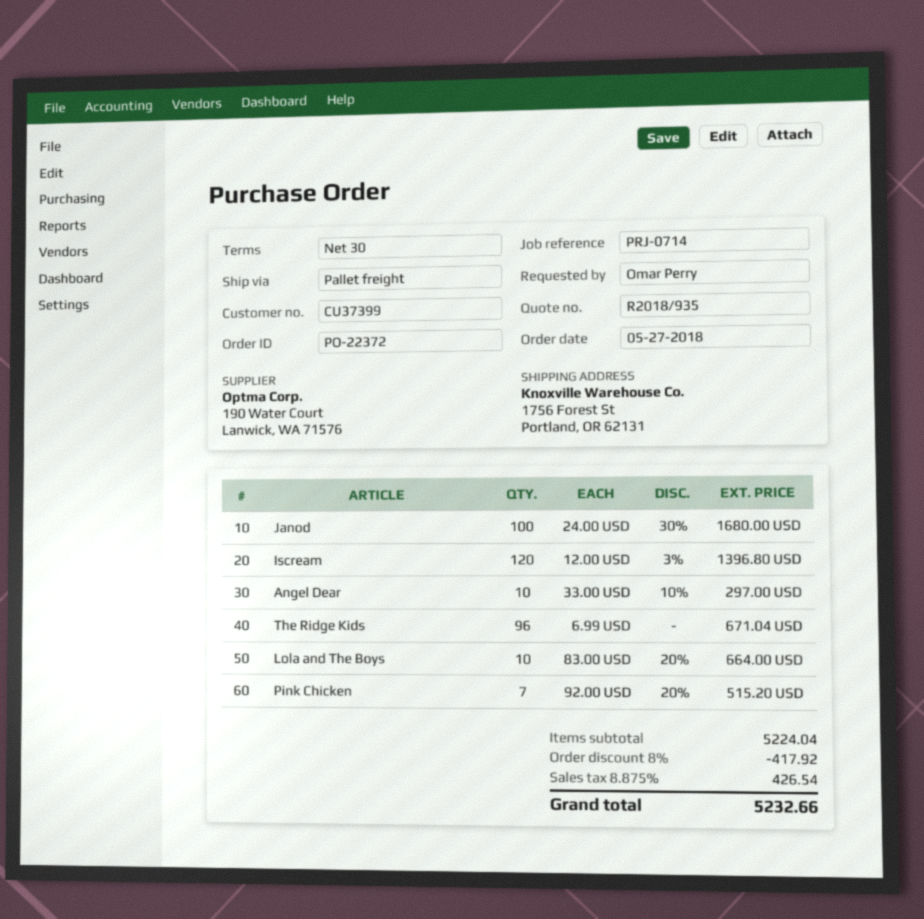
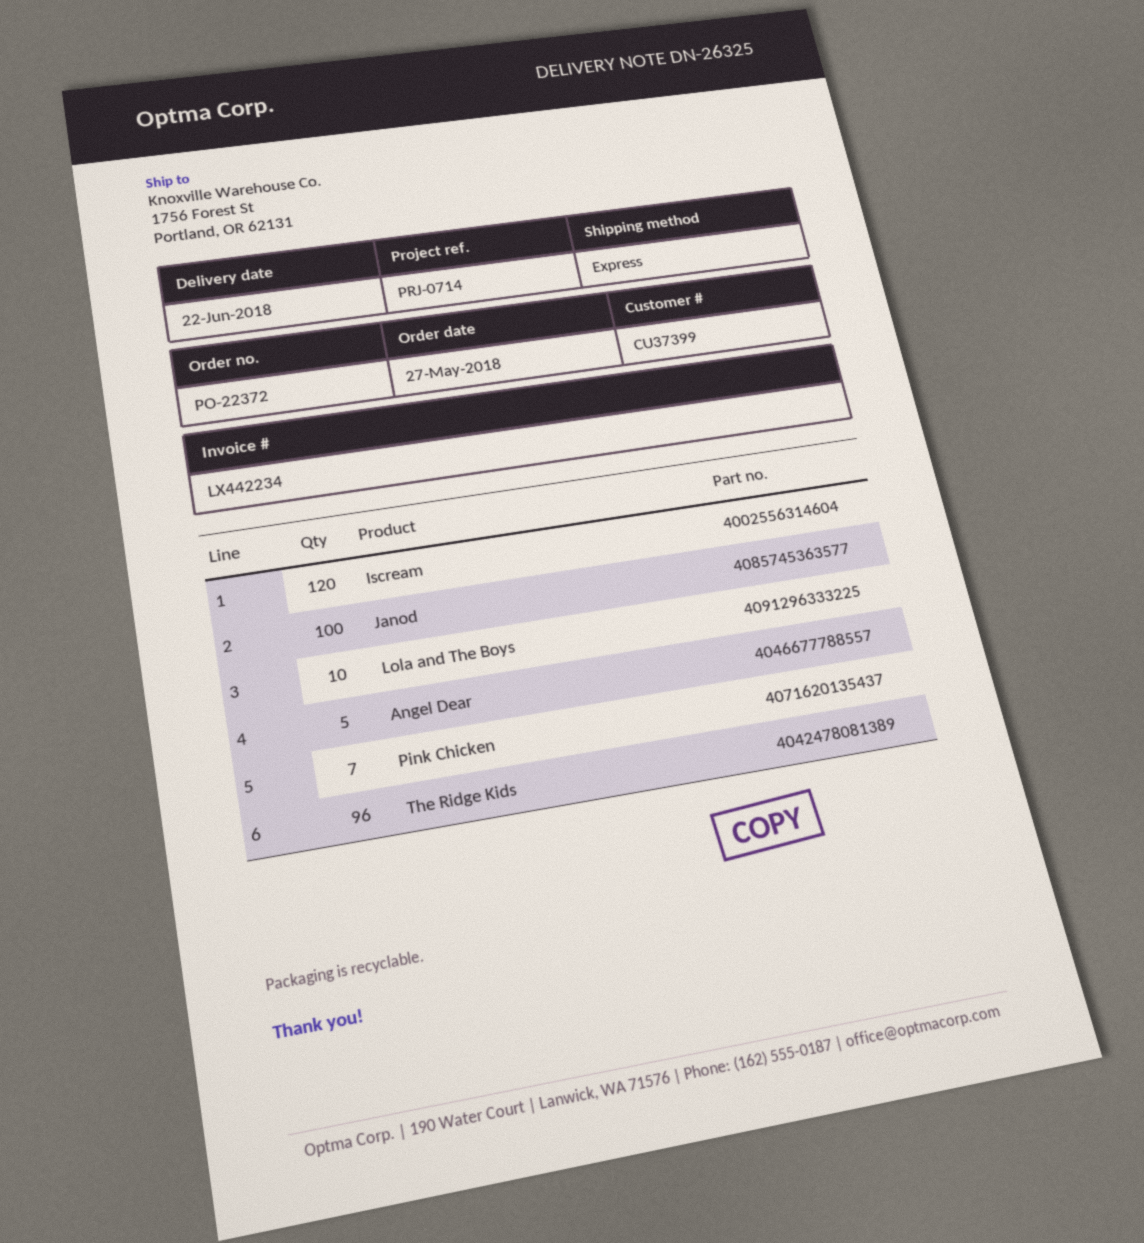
shipping method: pallet freight -> express
Angel Dear: 10 -> 5

